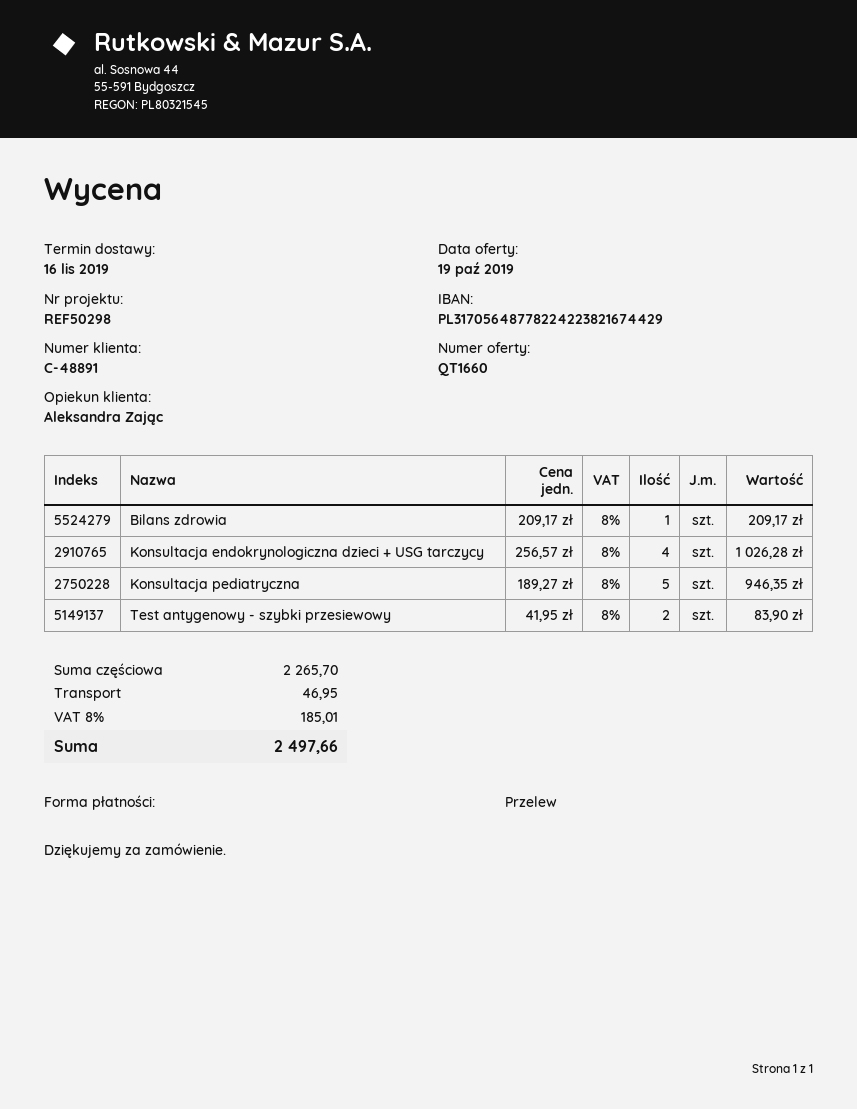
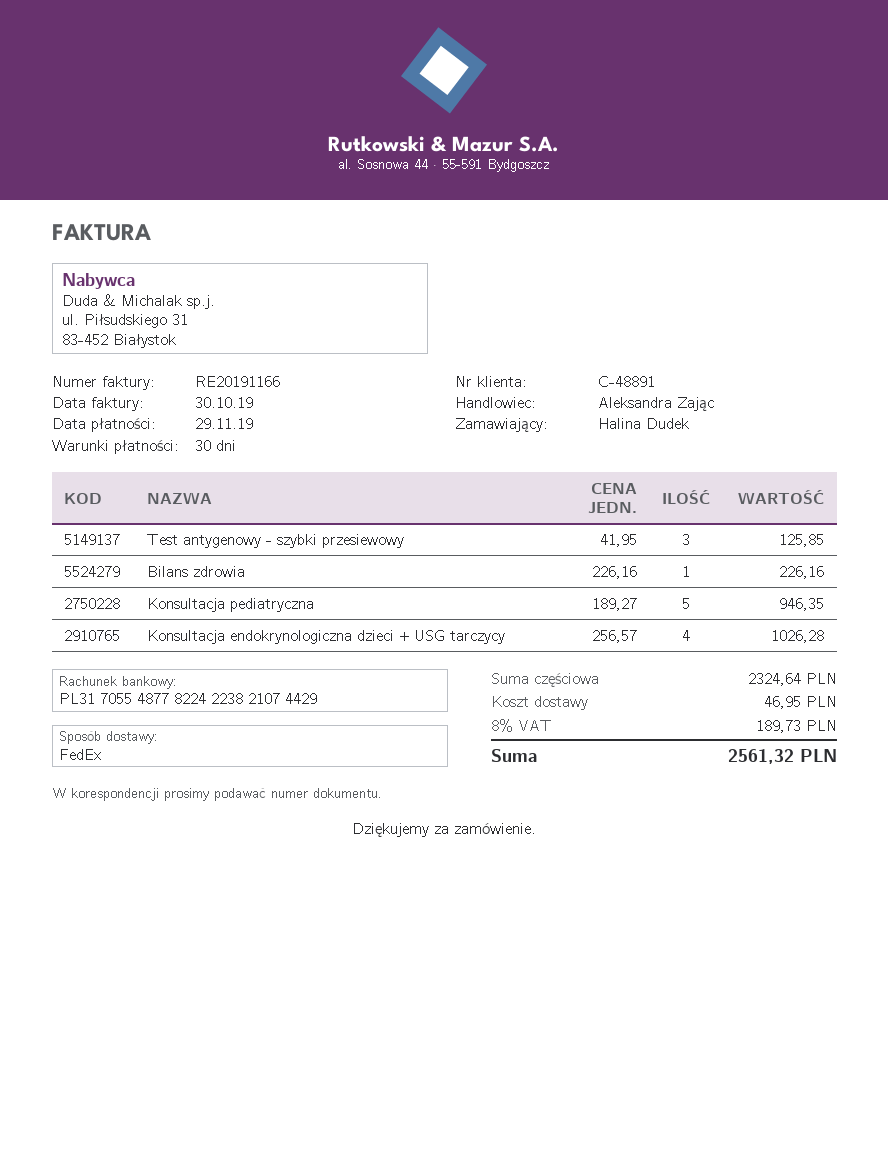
bank account: PL31705648778224223821674429 -> PL31705548778224223821074429
Bilans zdrowia: 1 x 209.17 = 209.17 -> 1 x 226.16 = 226.16
Test antygenowy - szybki przesiewowy: 2 x 41.95 = 83.90 -> 3 x 41.95 = 125.85
subtotal: 2265.70 -> 2324.64
tax: 8% = 185.01 -> 8% = 189.73
total: 2497.66 -> 2561.32

